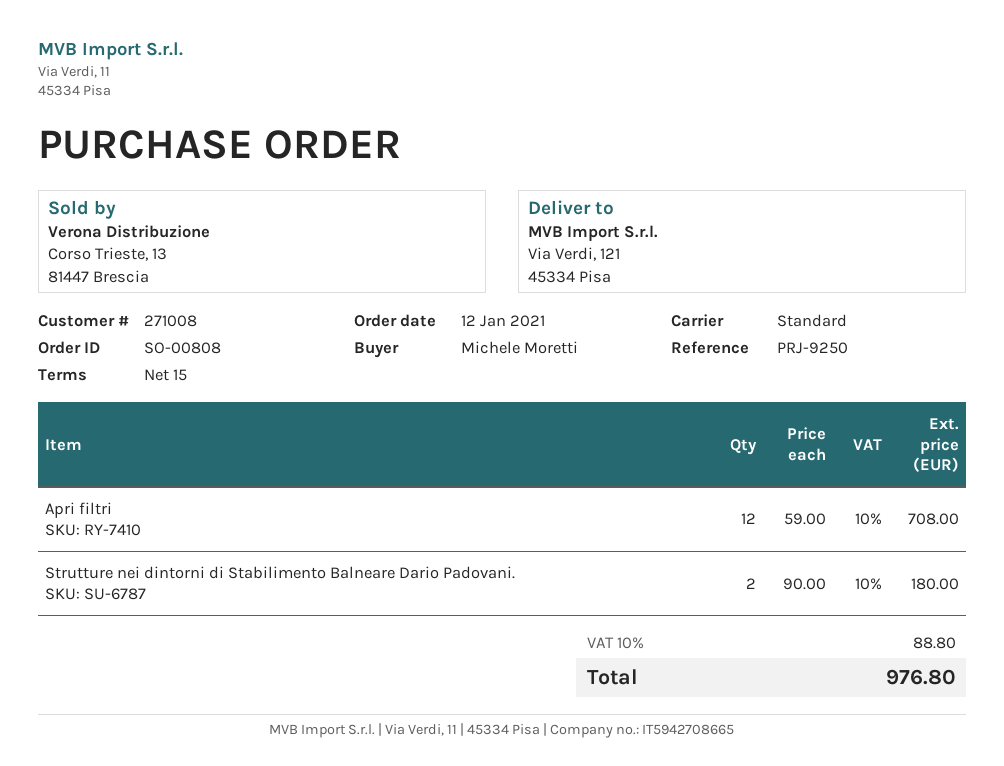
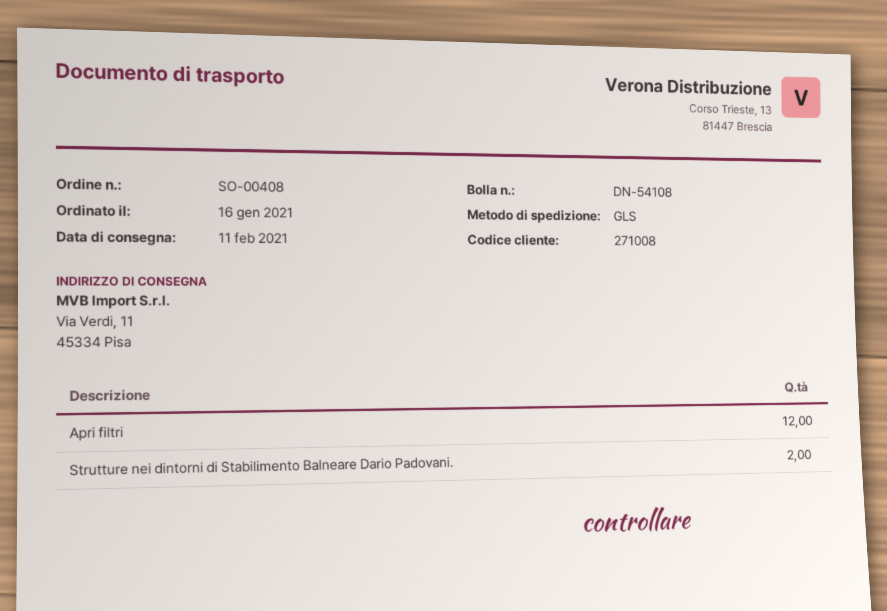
order number: SO-00808 -> SO-00408
order date: 2021-01-12 -> 2021-01-16
shipping method: standard -> GLS
ship to: Via Verdi, 121, 45334 Pisa -> Via Verdi, 11, 45334 Pisa

